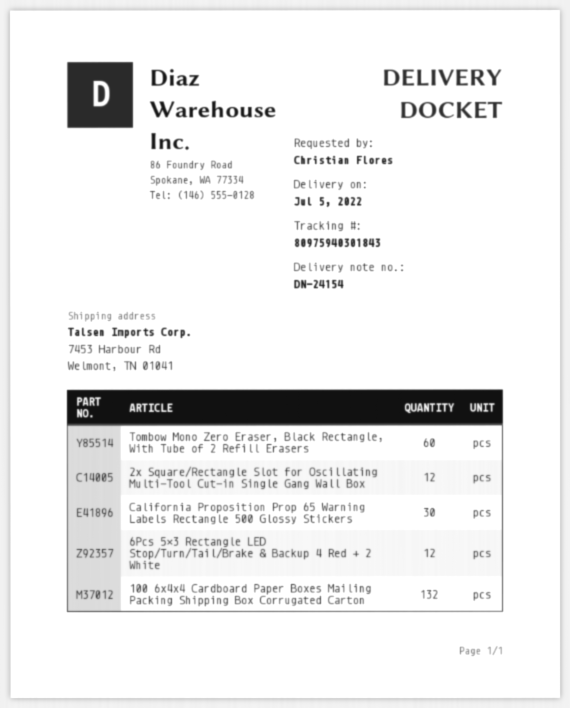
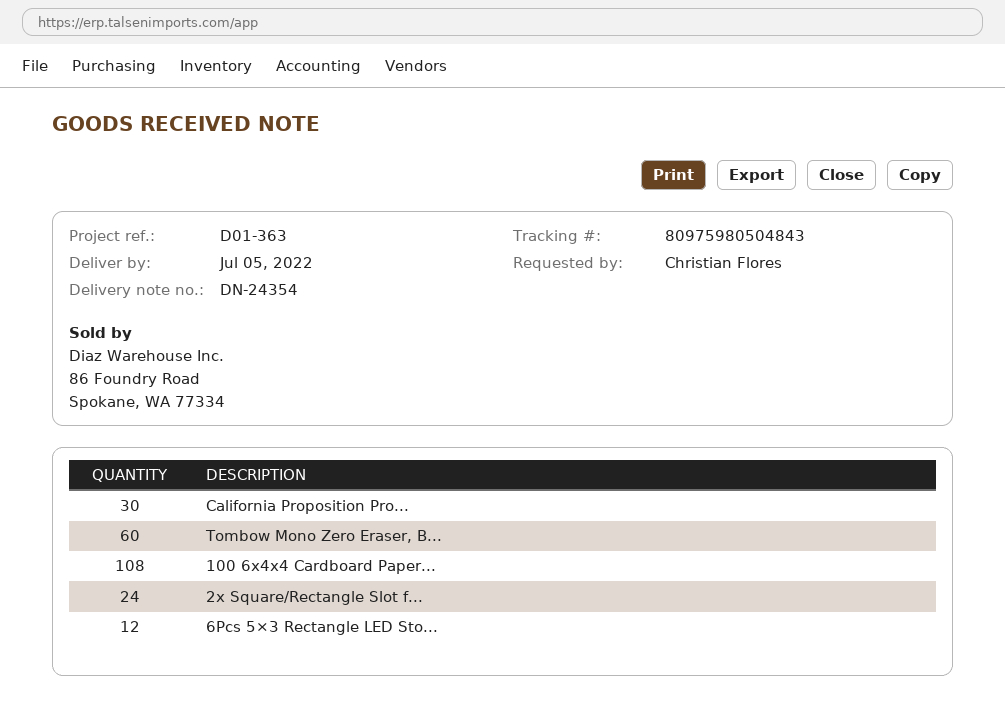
delivery note number: DN-24154 -> DN-24354
tracking number: 80975940301843 -> 80975980504843
2x Square/Rectangle Slot for Oscillating Multi-Tool Cut-in Single Gang Wall Box: 12 -> 24
100 6x4x4 Cardboard Paper Boxes Mailing Packing Shipping Box Corrugated Carton: 132 -> 108

